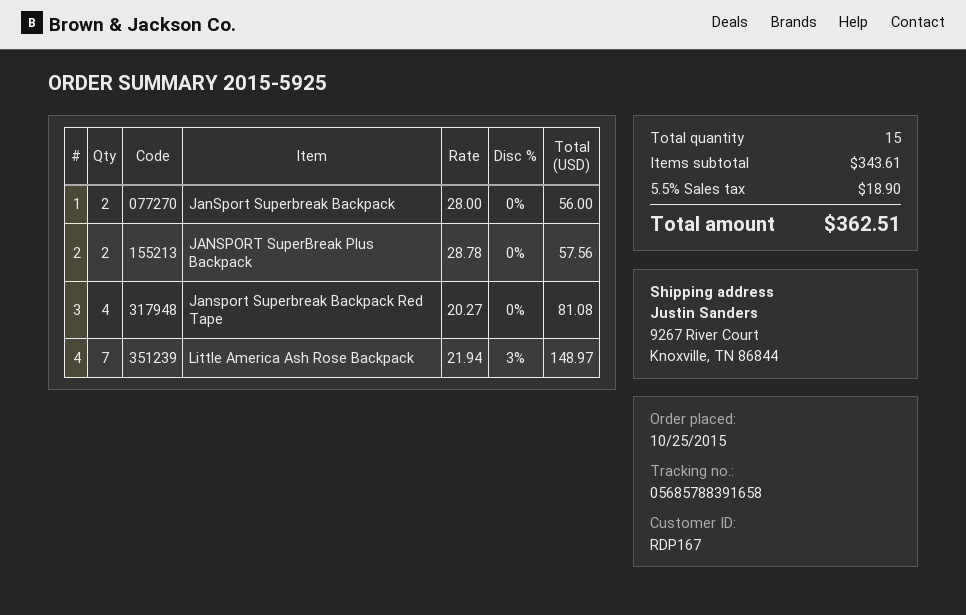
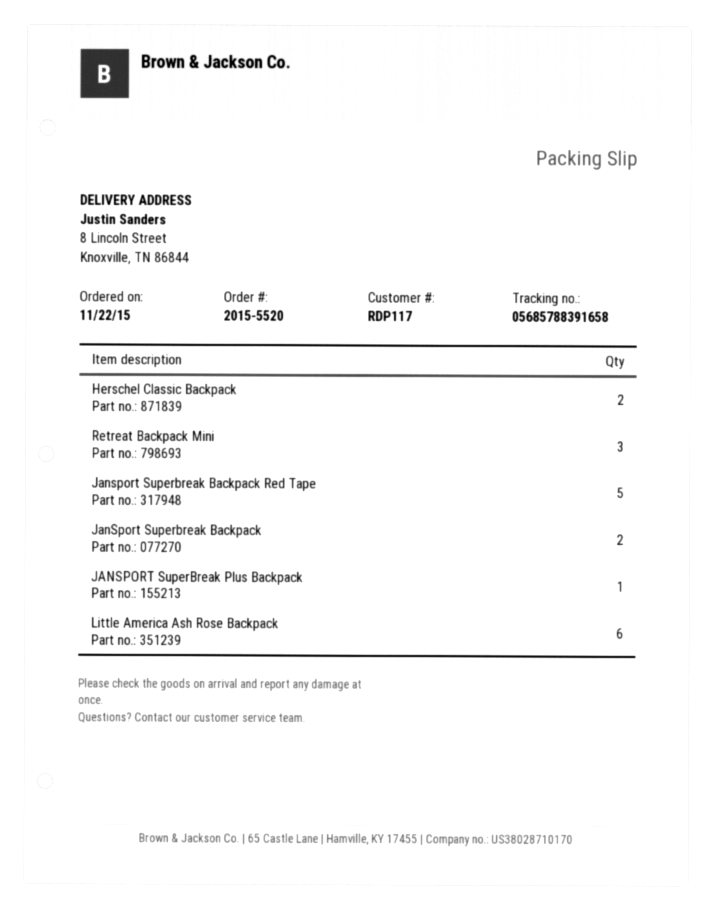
order number: 2015-5925 -> 2015-5520
order date: 2015-10-25 -> 2015-11-22
customer number: RDP167 -> RDP117
ship to: 9267 River Court, Knoxville, TN 86844 -> 8 Lincoln Street, Knoxville, TN 86844
JANSPORT SuperBreak Plus Backpack: 2 -> 1
Jansport Superbreak Backpack Red Tape: 4 -> 5
Little America Ash Rose Backpack: 7 -> 6
Herschel Classic Backpack: none -> 2
Retreat Backpack Mini: none -> 3

